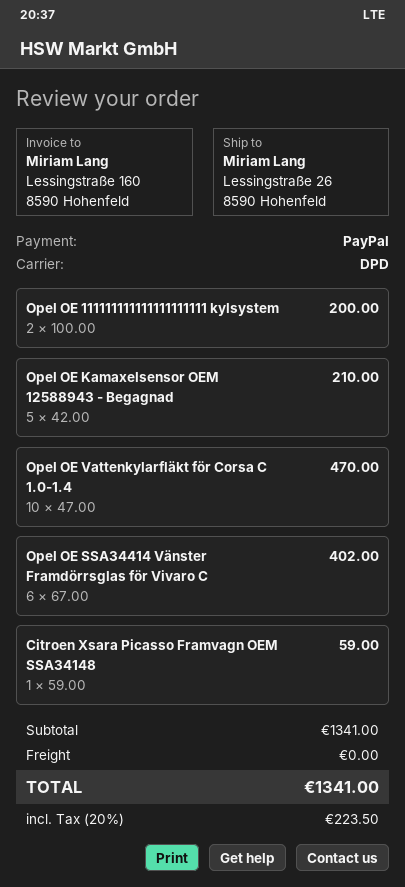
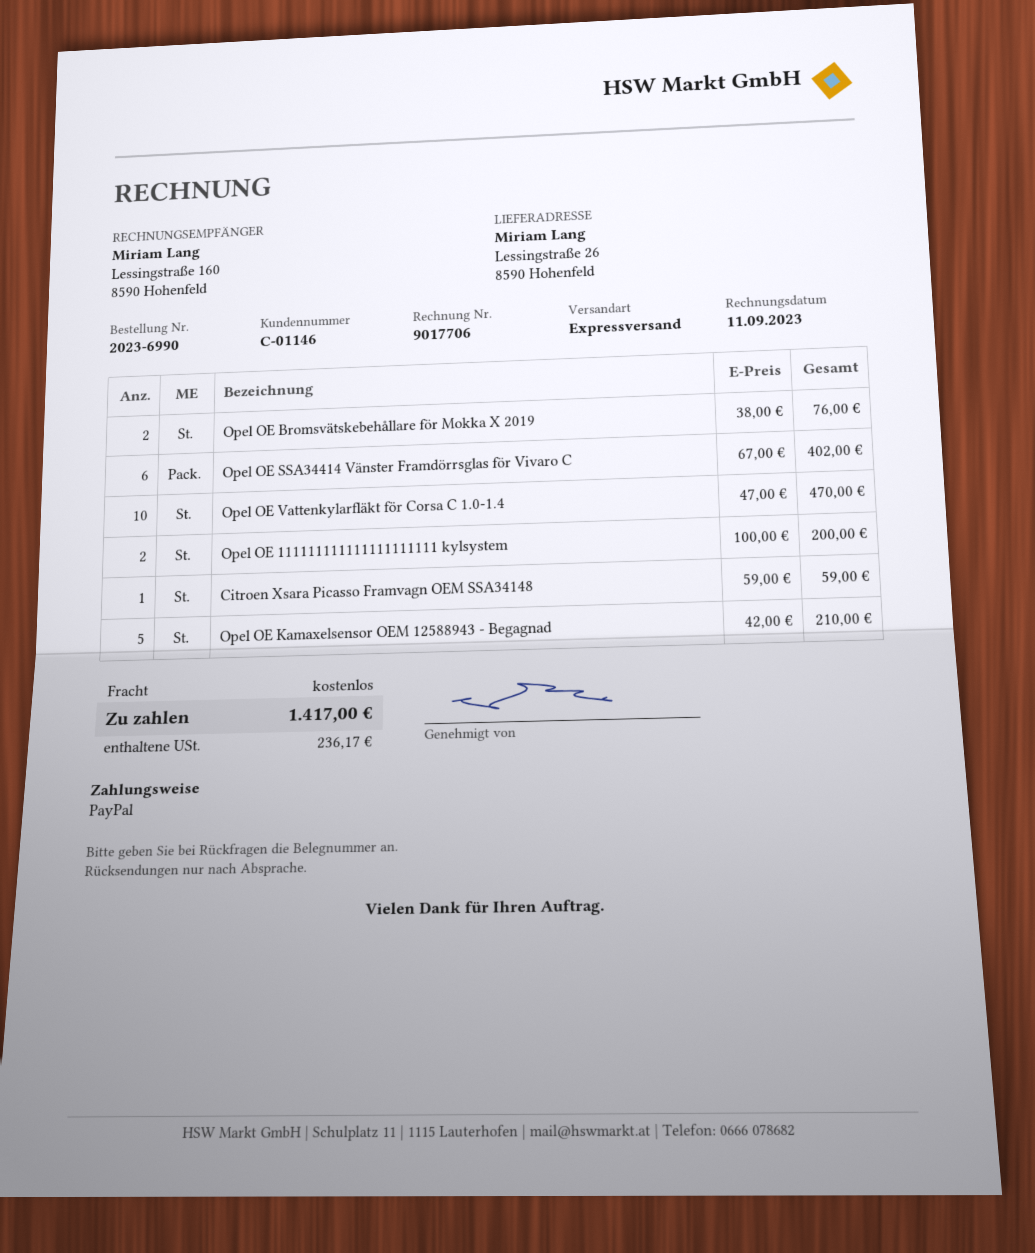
shipping method: DPD -> express
Opel OE Bromsvätskebehållare för Mokka X 2019: none -> 2 x 38.00 = 76.00
tax: 223.50 -> 236.17
total: 1341.00 -> 1417.00

